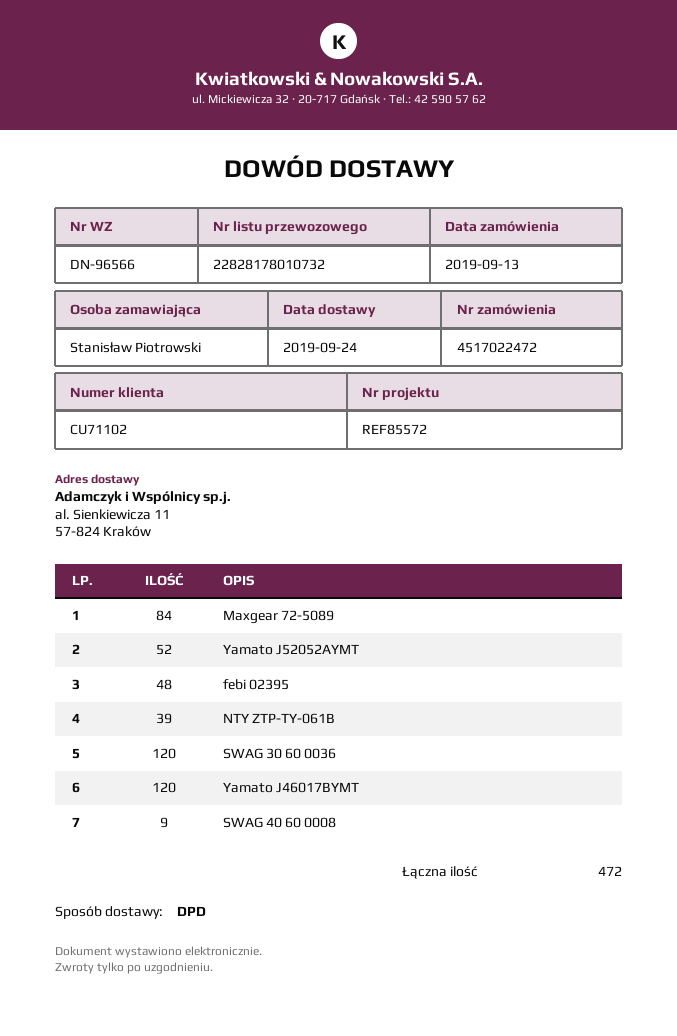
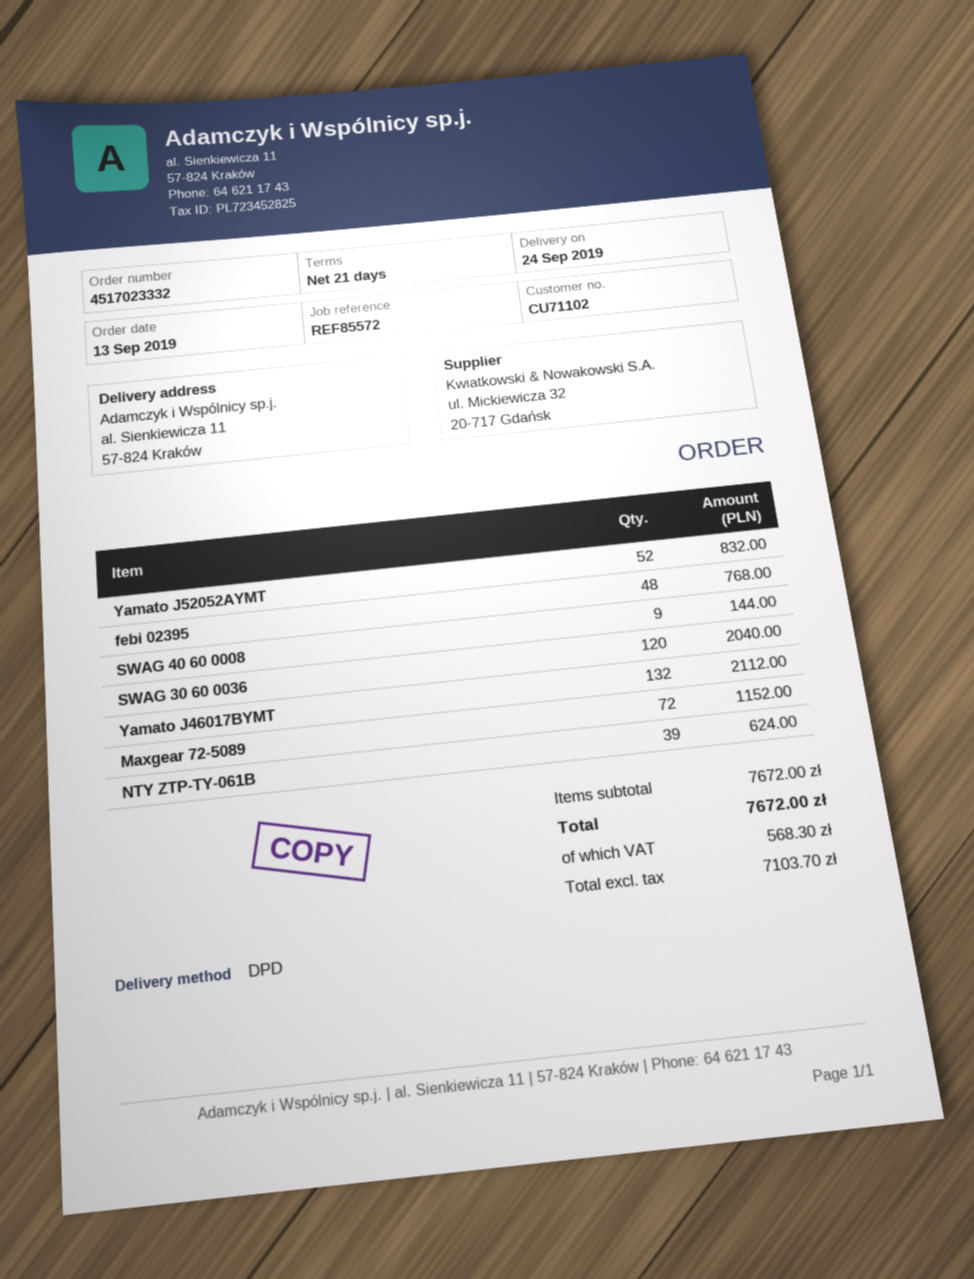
order number: 4517022472 -> 4517023332
Maxgear 72-5089: 84 -> 72
Yamato J46017BYMT: 120 -> 132

